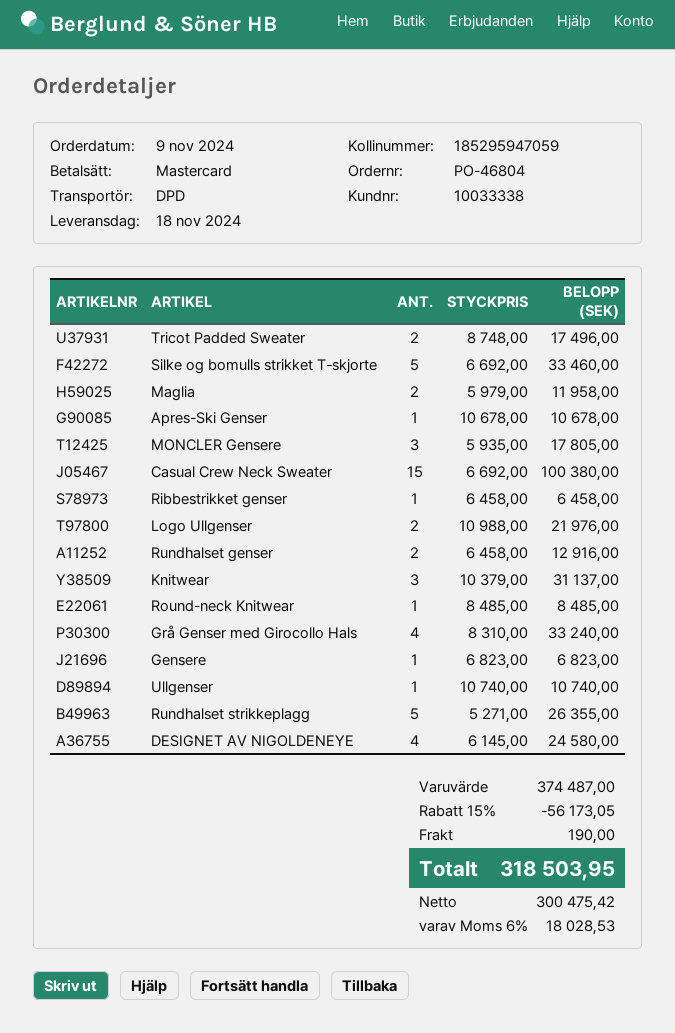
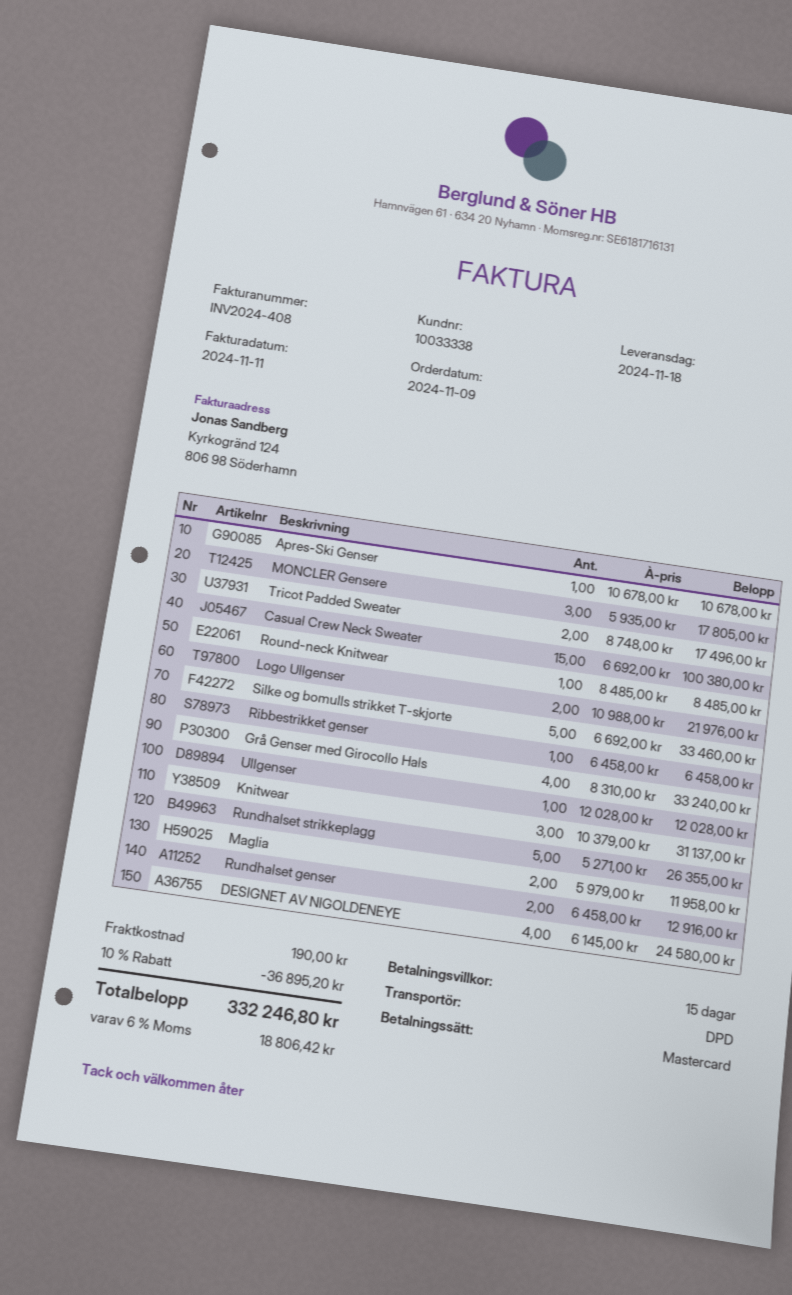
Gensere: 1 x 6823.00 = 6823.00 -> none
Ullgenser: 1 x 10740.00 = 10740.00 -> 1 x 12028.00 = 12028.00
discount: 15% = 56173.05 -> 10% = 36895.20
tax: 6% = 18028.53 -> 6% = 18806.42
total: 318503.95 -> 332246.80

